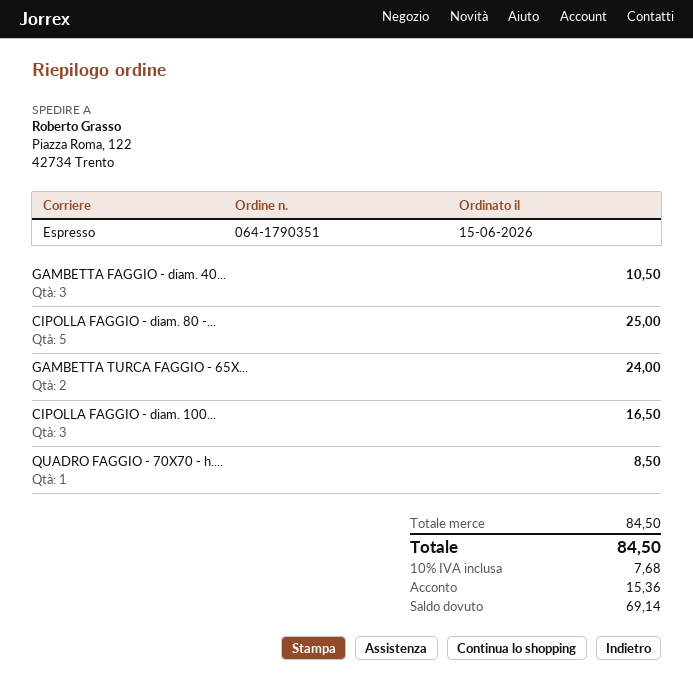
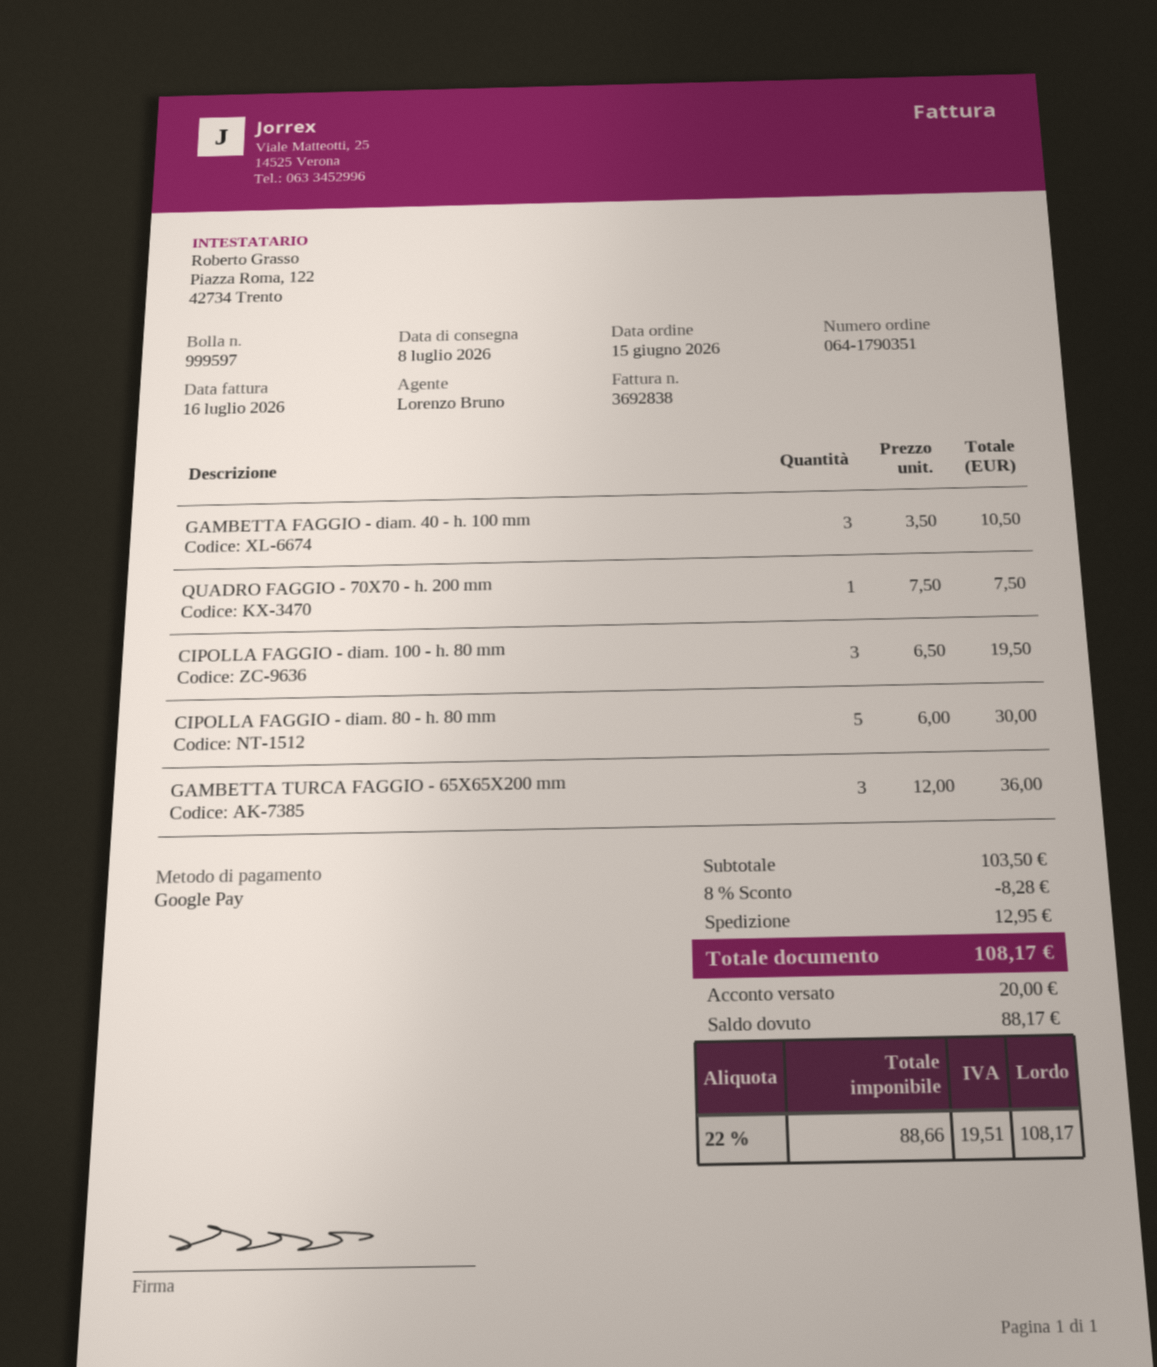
CIPOLLA FAGGIO - diam. 80 -...: 5 for 25.00 -> 5 for 30.00
GAMBETTA TURCA FAGGIO - 65X...: 2 for 24.00 -> 3 for 36.00
CIPOLLA FAGGIO - diam. 100...: 3 for 16.50 -> 3 for 19.50
QUADRO FAGGIO - 70X70 - h....: 1 for 8.50 -> 1 for 7.50
subtotal: 84.50 -> 103.50
discount: none -> 8% = 8.28
shipping: none -> 12.95
tax: 10% = 7.68 -> 22% = 19.51
total: 84.50 -> 108.17
deposit: 15.36 -> 20.00
balance: 69.14 -> 88.17

